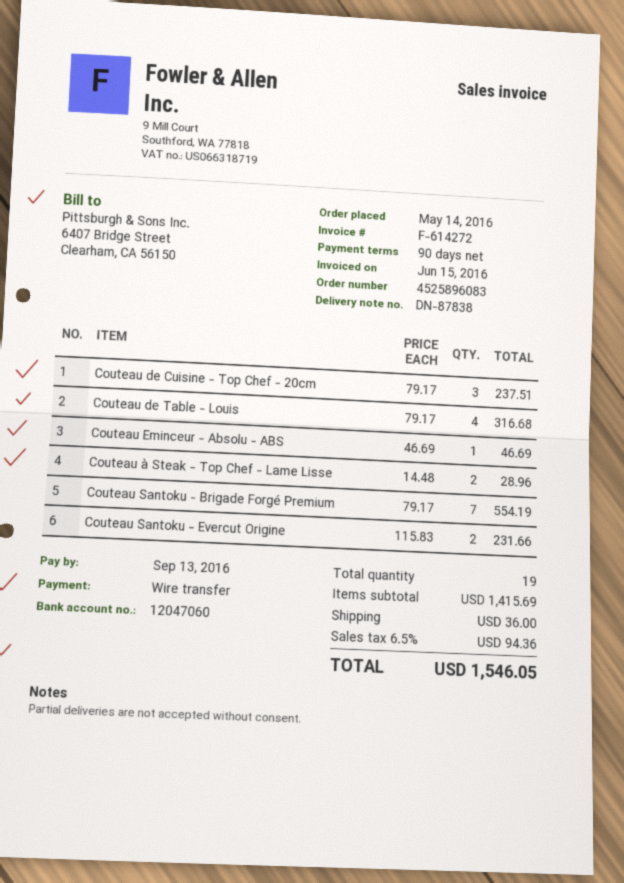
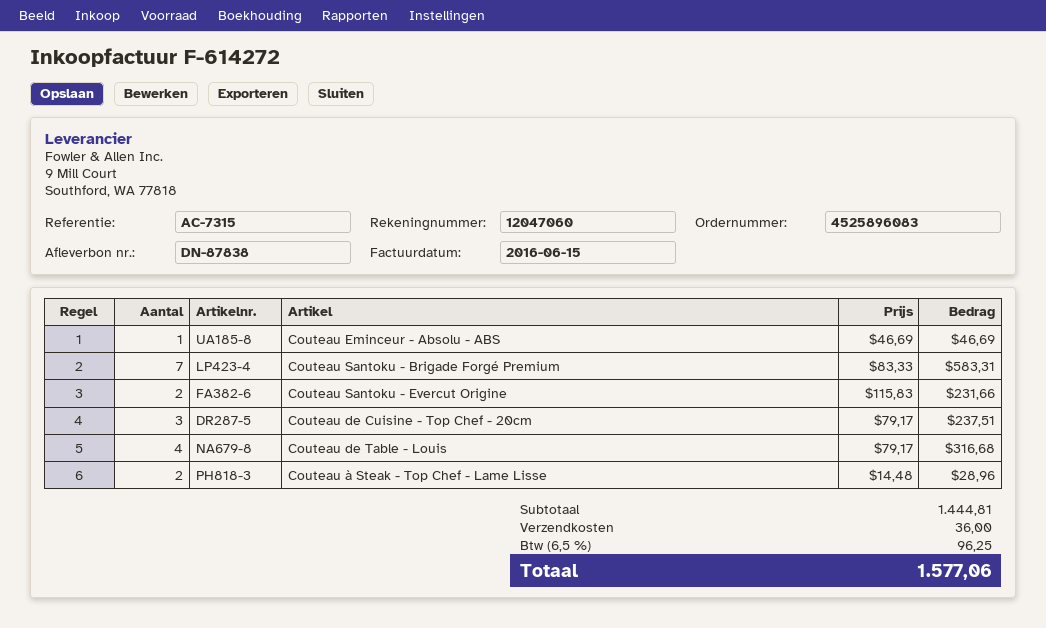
Couteau Santoku - Brigade Forgé Premium: 7 x 79.17 = 554.19 -> 7 x 83.33 = 583.31
subtotal: 1415.69 -> 1444.81
tax: 6.5% = 94.36 -> 6.5% = 96.25
total: 1546.05 -> 1577.06

